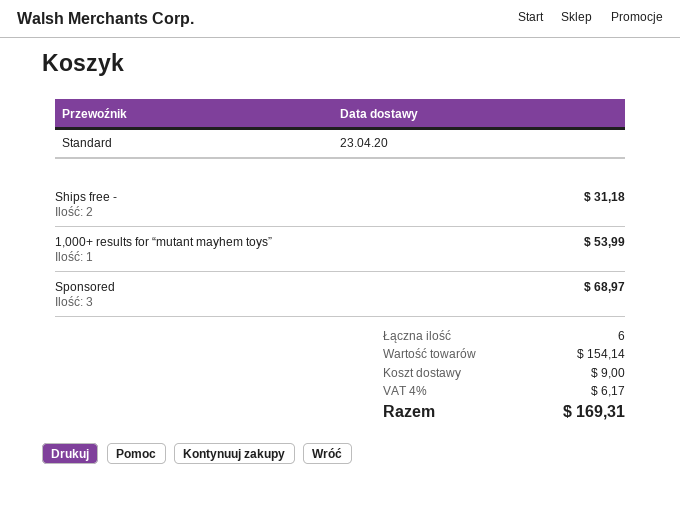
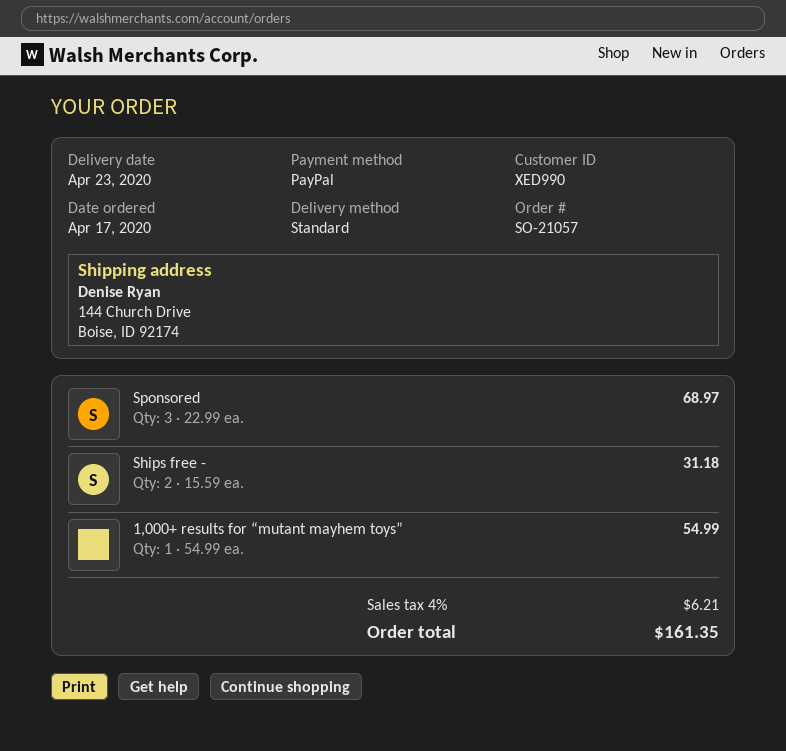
1,000+ results for “mutant mayhem toys”: 1 for 53.99 -> 1 for 54.99
shipping: 9.00 -> none
tax: 4% = 6.17 -> 4% = 6.21
total: 169.31 -> 161.35

